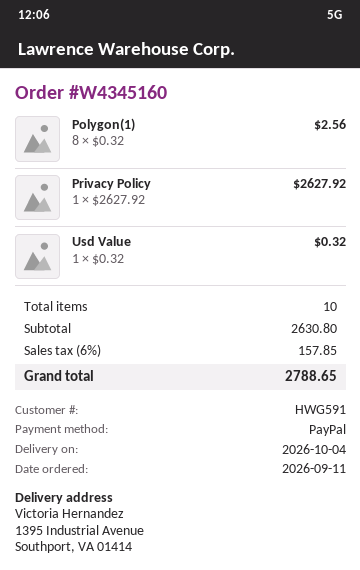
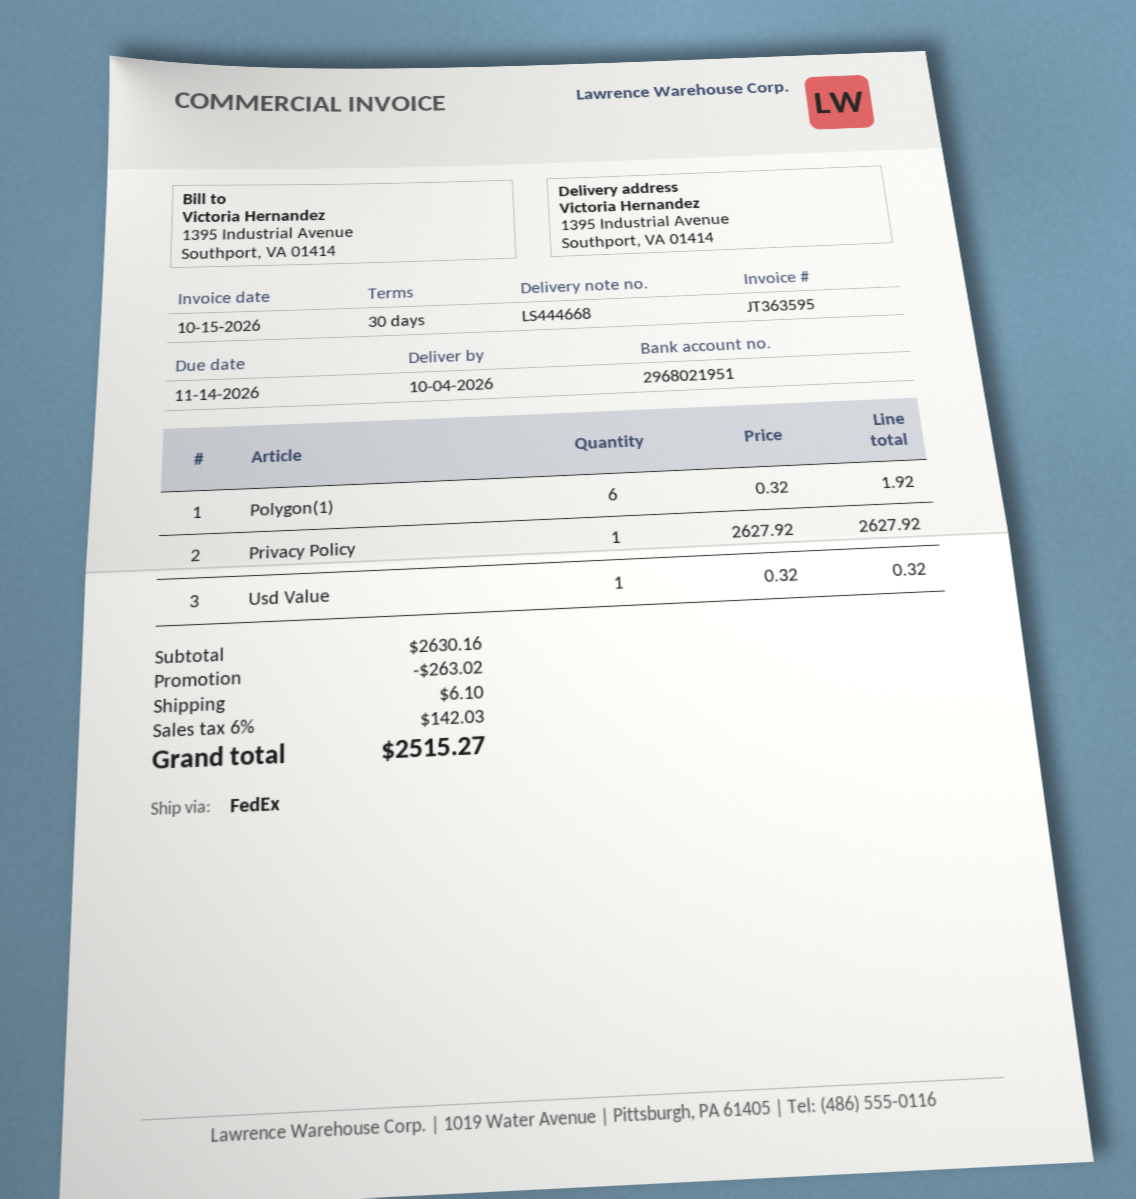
Polygon(1): 8 x 0.32 = 2.56 -> 6 x 0.32 = 1.92
subtotal: 2630.80 -> 2630.16
discount: none -> 263.02
shipping: none -> 6.10
tax: 6% = 157.85 -> 6% = 142.03
total: 2788.65 -> 2515.27

